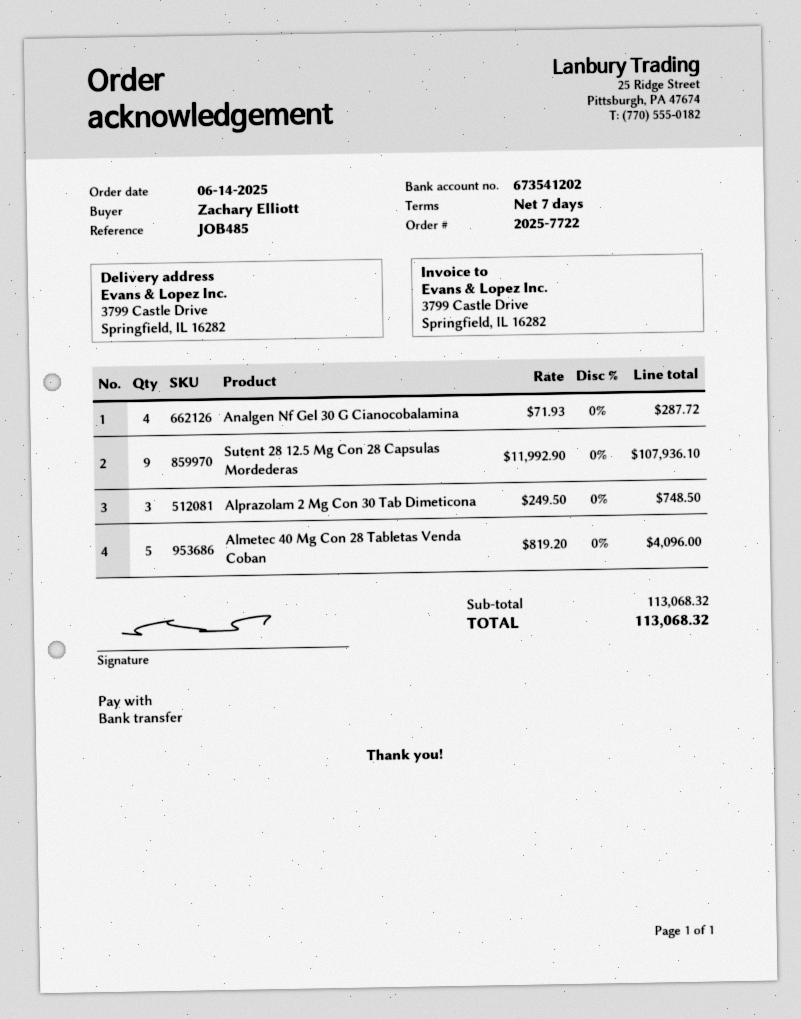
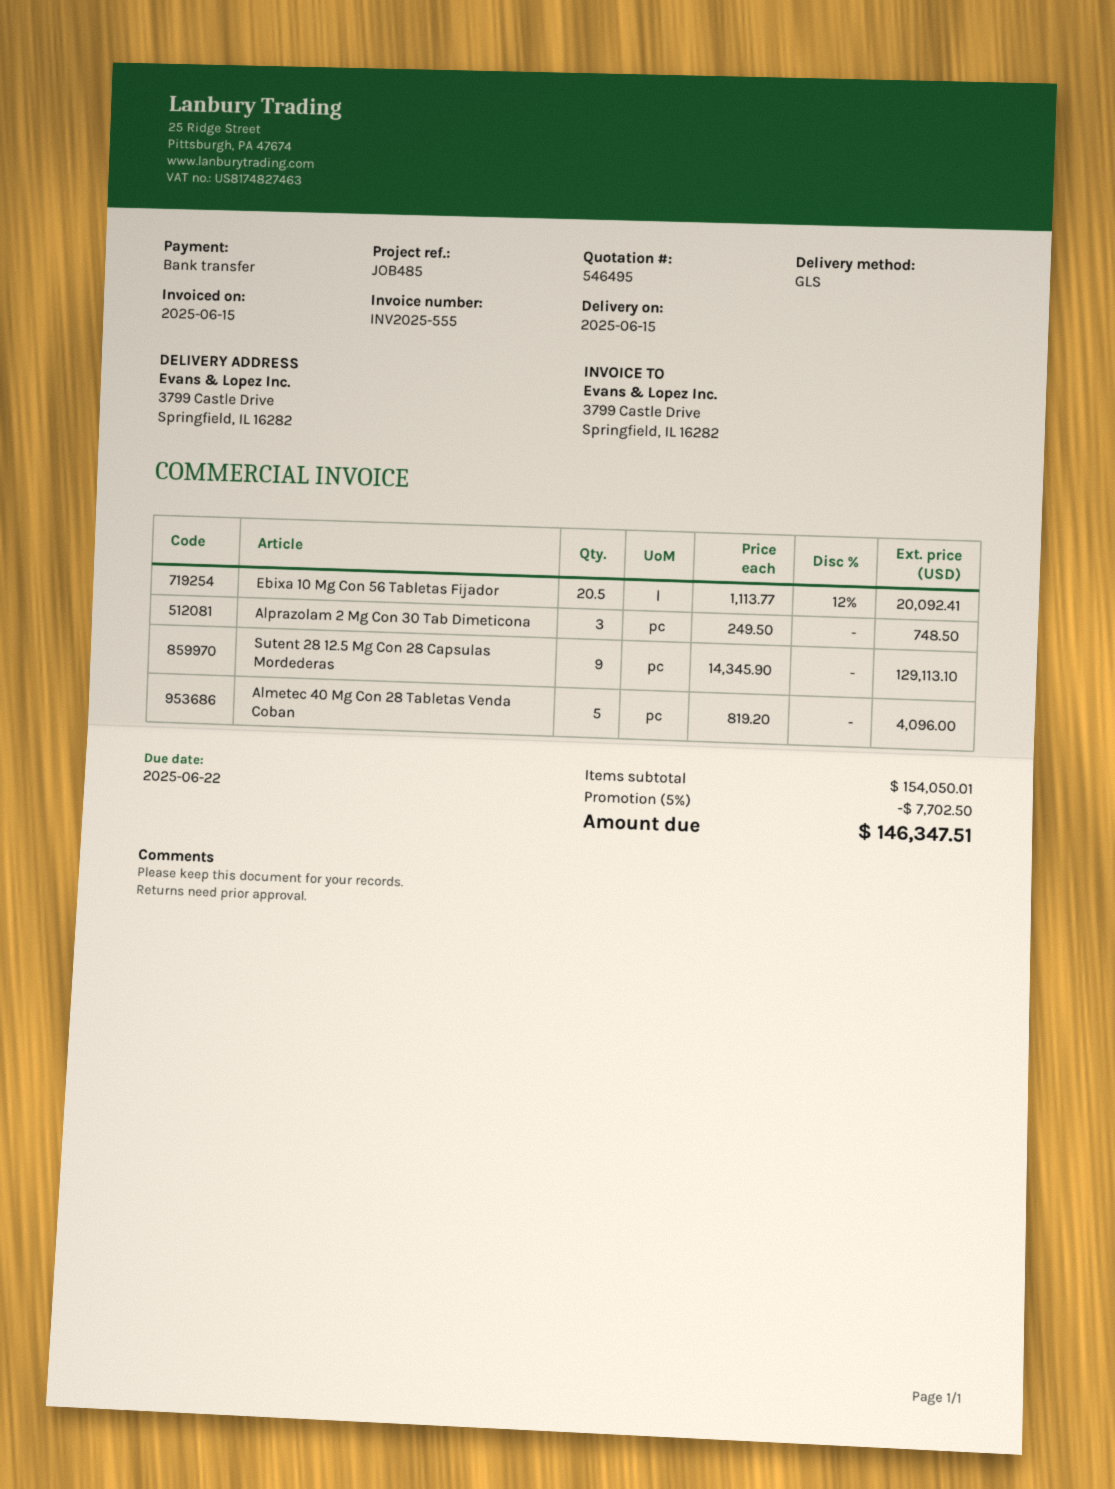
Analgen Nf Gel 30 G Cianocobalamina: 4 x 71.93 = 287.72 -> none
Sutent 28 12.5 Mg Con 28 Capsulas Mordederas: 9 x 11992.90 = 107936.10 -> 9 x 14345.90 = 129113.10
Ebixa 10 Mg Con 56 Tabletas Fijador: none -> 20.5 x 1113.77 - 12% = 20092.41
subtotal: 113068.32 -> 154050.01
discount: none -> 5% = 7702.50
total: 113068.32 -> 146347.51

